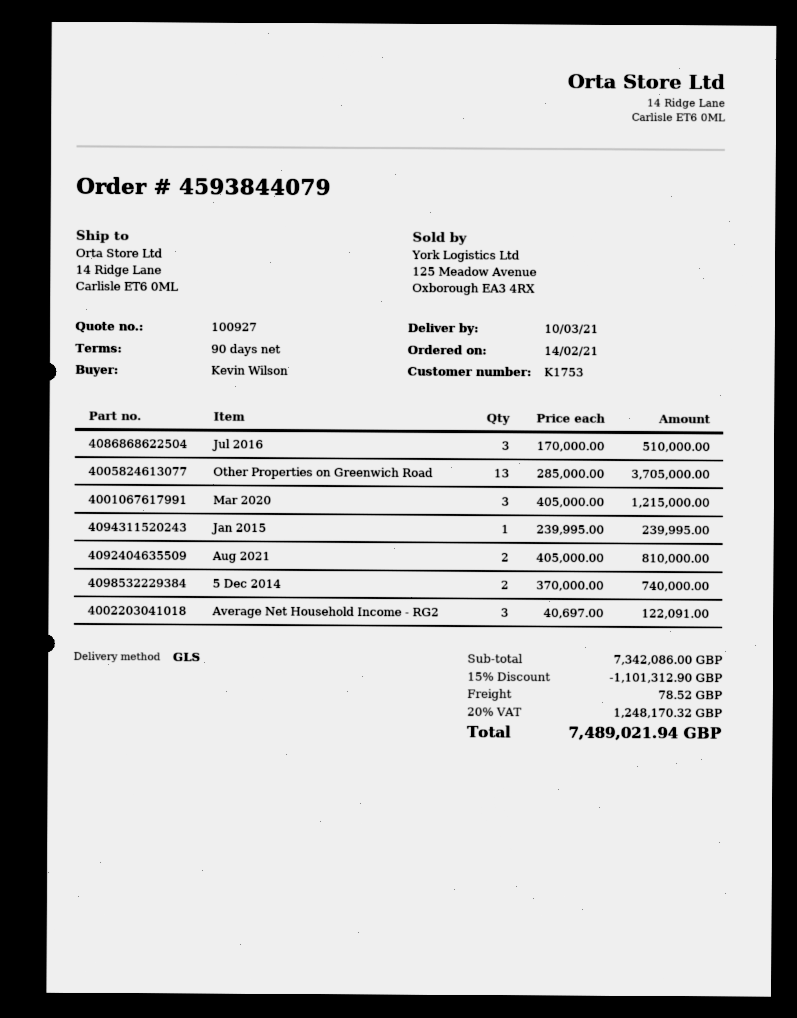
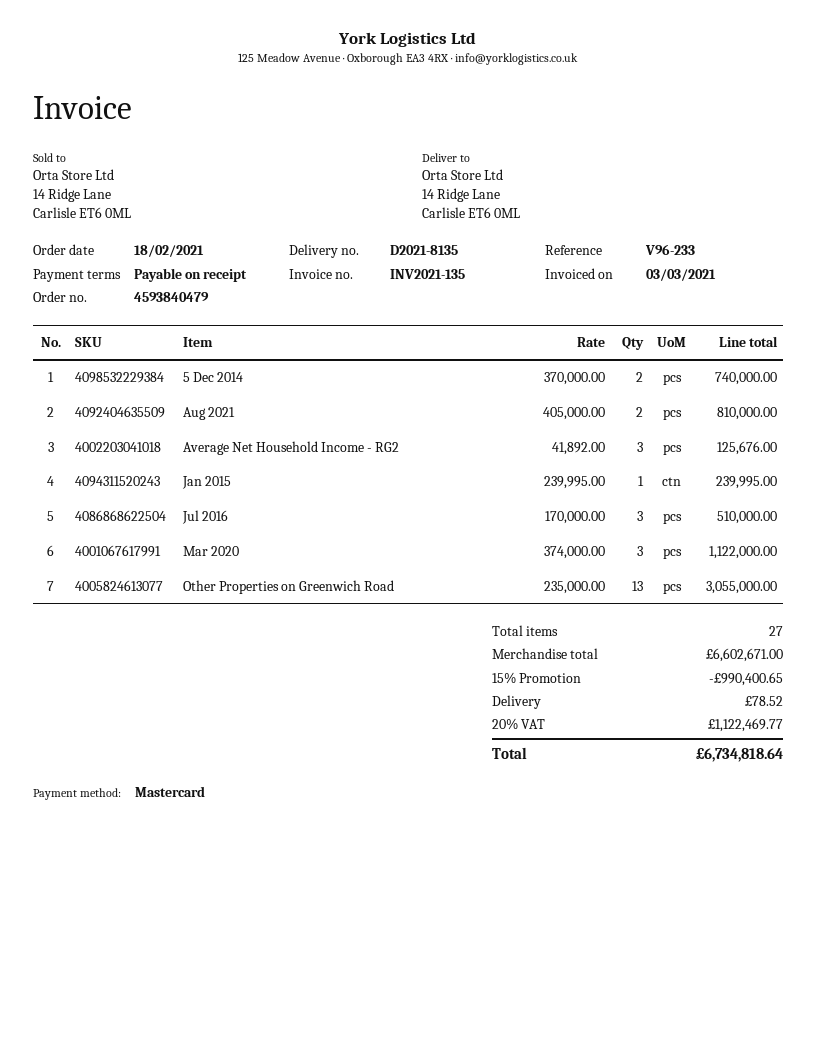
order number: 4593844079 -> 4593840479
order date: 2021-02-14 -> 2021-02-18
payment terms: 90 days -> on receipt
Other Properties on Greenwich Road: 13 x 285000.00 = 3705000.00 -> 13 x 235000.00 = 3055000.00
Mar 2020: 3 x 405000.00 = 1215000.00 -> 3 x 374000.00 = 1122000.00
Average Net Household Income - RG2: 3 x 40697.00 = 122091.00 -> 3 x 41892.00 = 125676.00
subtotal: 7342086.00 -> 6602671.00
discount: 15% = 1101312.90 -> 15% = 990400.65
tax: 20% = 1248170.32 -> 20% = 1122469.77
total: 7489021.94 -> 6734818.64

